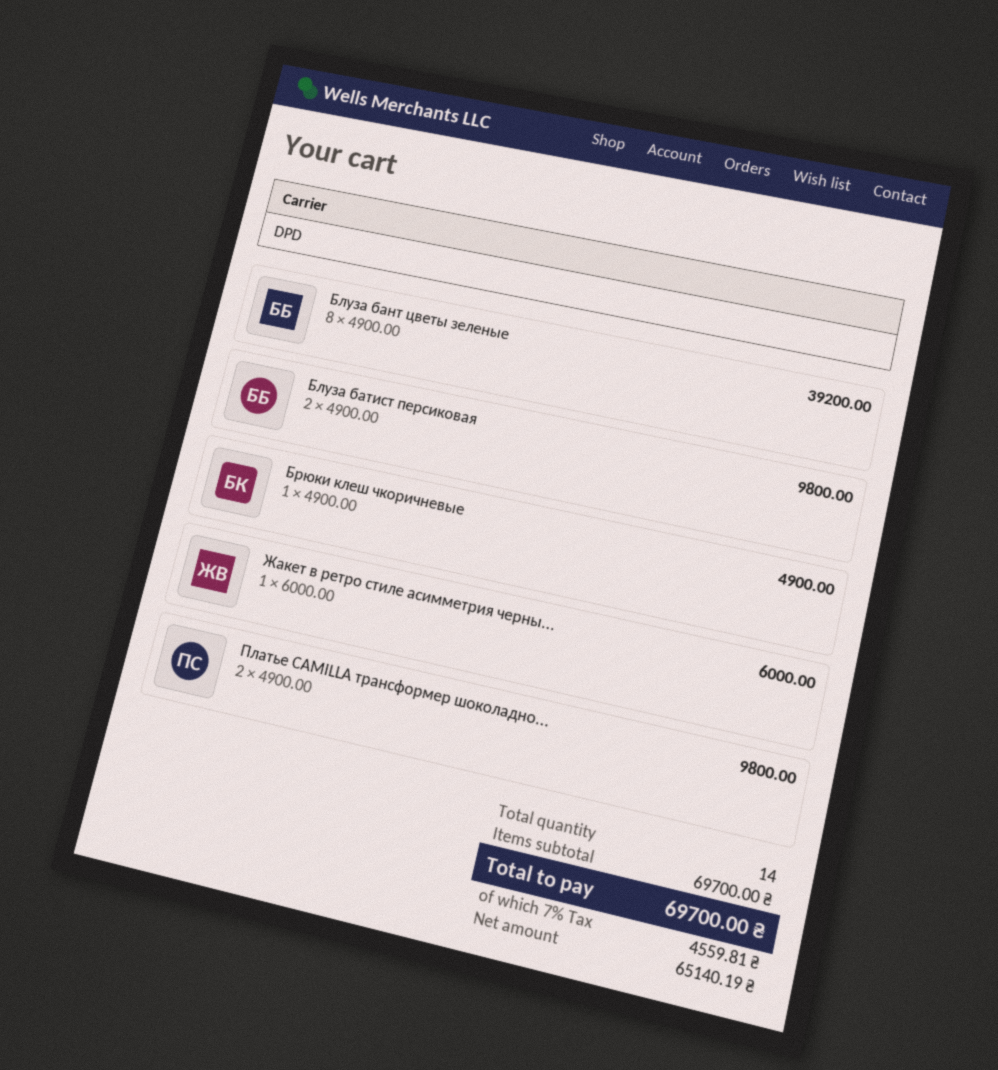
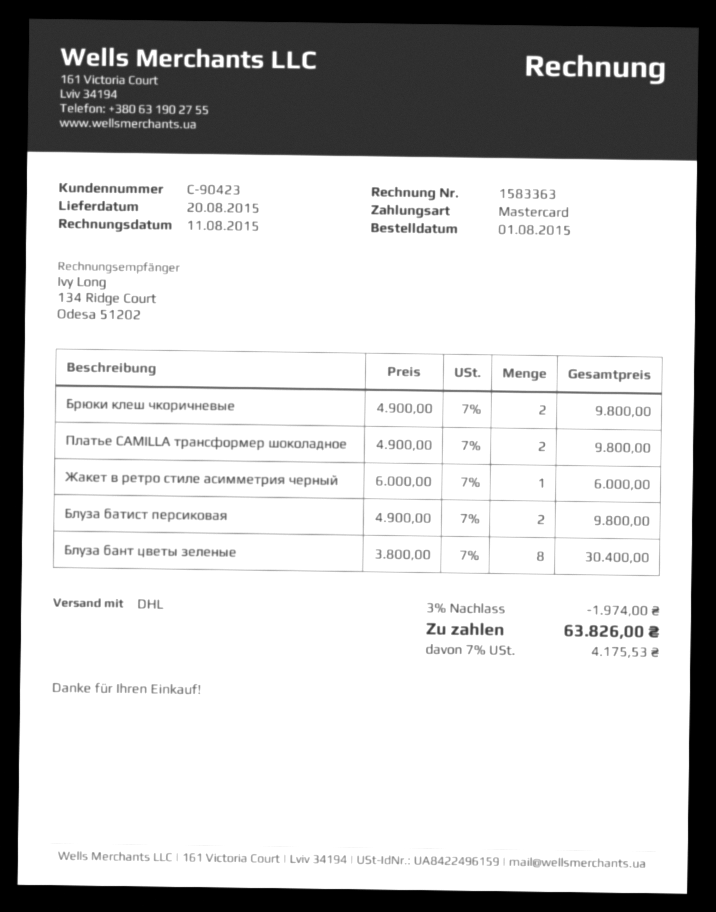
shipping method: DPD -> DHL
Блуза бант цветы зеленые: 8 x 4900.00 = 39200.00 -> 8 x 3800.00 = 30400.00
Брюки клеш чкоричневые: 1 x 4900.00 = 4900.00 -> 2 x 4900.00 = 9800.00
discount: none -> 3% = 1974.00
tax: 7% = 4559.81 -> 7% = 4175.53
total: 69700.00 -> 63826.00

